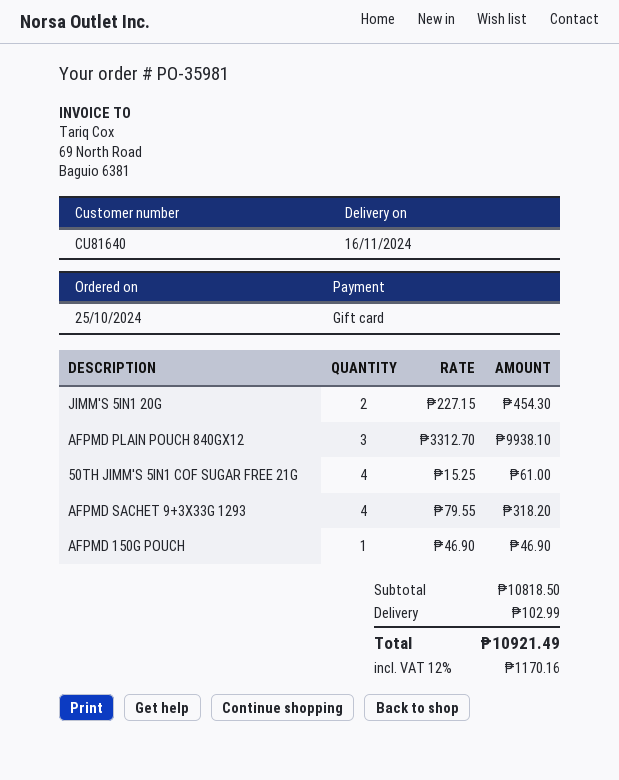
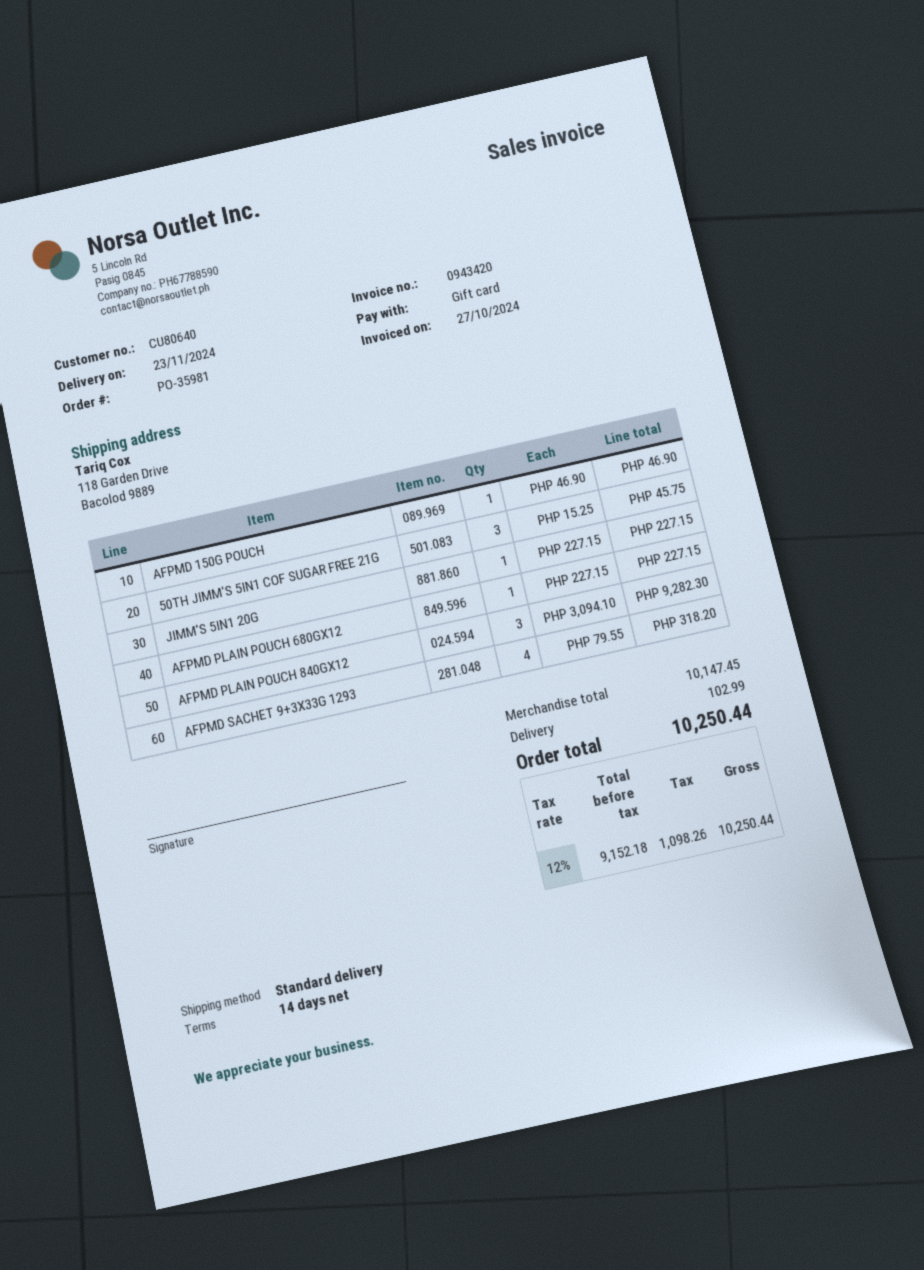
delivery date: 2024-11-16 -> 2024-11-23
customer number: CU81640 -> CU80640
JIMM'S 5IN1 20G: 2 x 227.15 = 454.30 -> 1 x 227.15 = 227.15
AFPMD PLAIN POUCH 840GX12: 3 x 3312.70 = 9938.10 -> 3 x 3094.10 = 9282.30
50TH JIMM'S 5IN1 COF SUGAR FREE 21G: 4 x 15.25 = 61.00 -> 3 x 15.25 = 45.75
AFPMD PLAIN POUCH 680GX12: none -> 1 x 227.15 = 227.15
subtotal: 10818.50 -> 10147.45
tax: 12% = 1170.16 -> 12% = 1098.26
total: 10921.49 -> 10250.44

